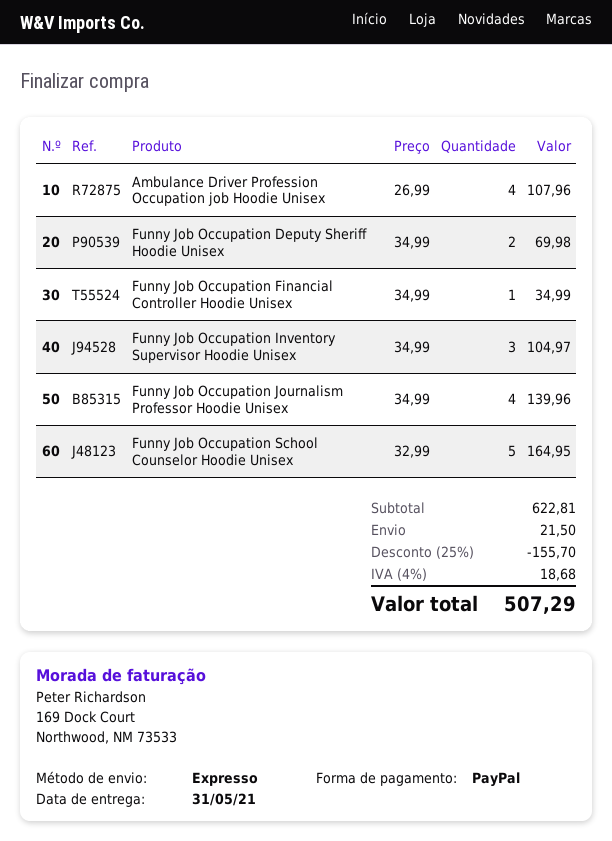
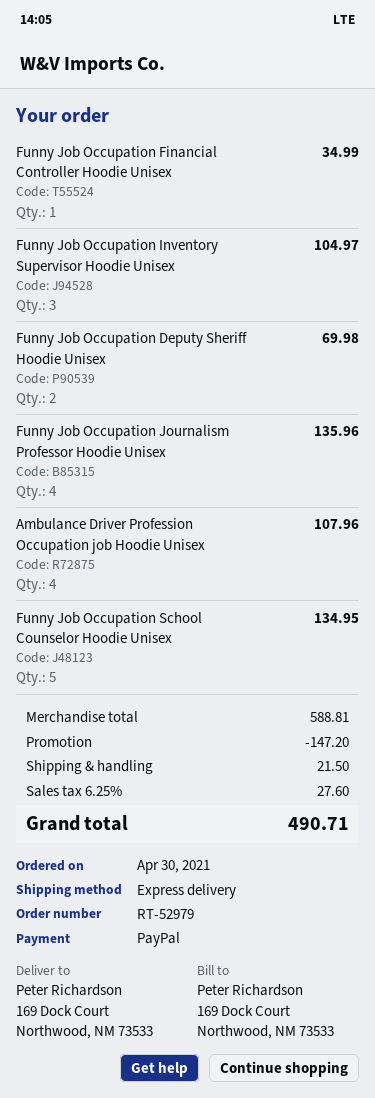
Funny Job Occupation Journalism Professor Hoodie Unisex: 4 for 139.96 -> 4 for 135.96
Funny Job Occupation School Counselor Hoodie Unisex: 5 for 164.95 -> 5 for 134.95
subtotal: 622.81 -> 588.81
discount: 155.70 -> 147.20
tax: 4% = 18.68 -> 6.25% = 27.60
total: 507.29 -> 490.71

